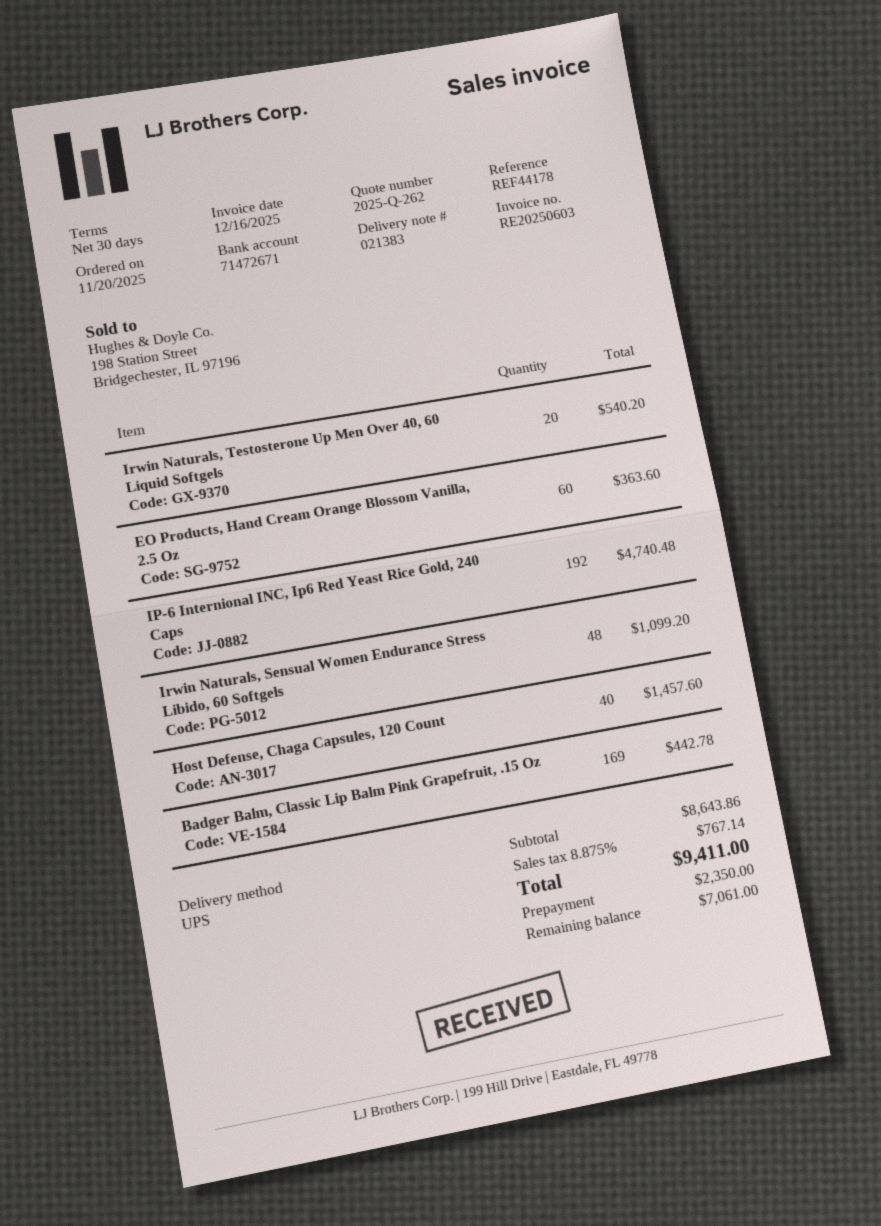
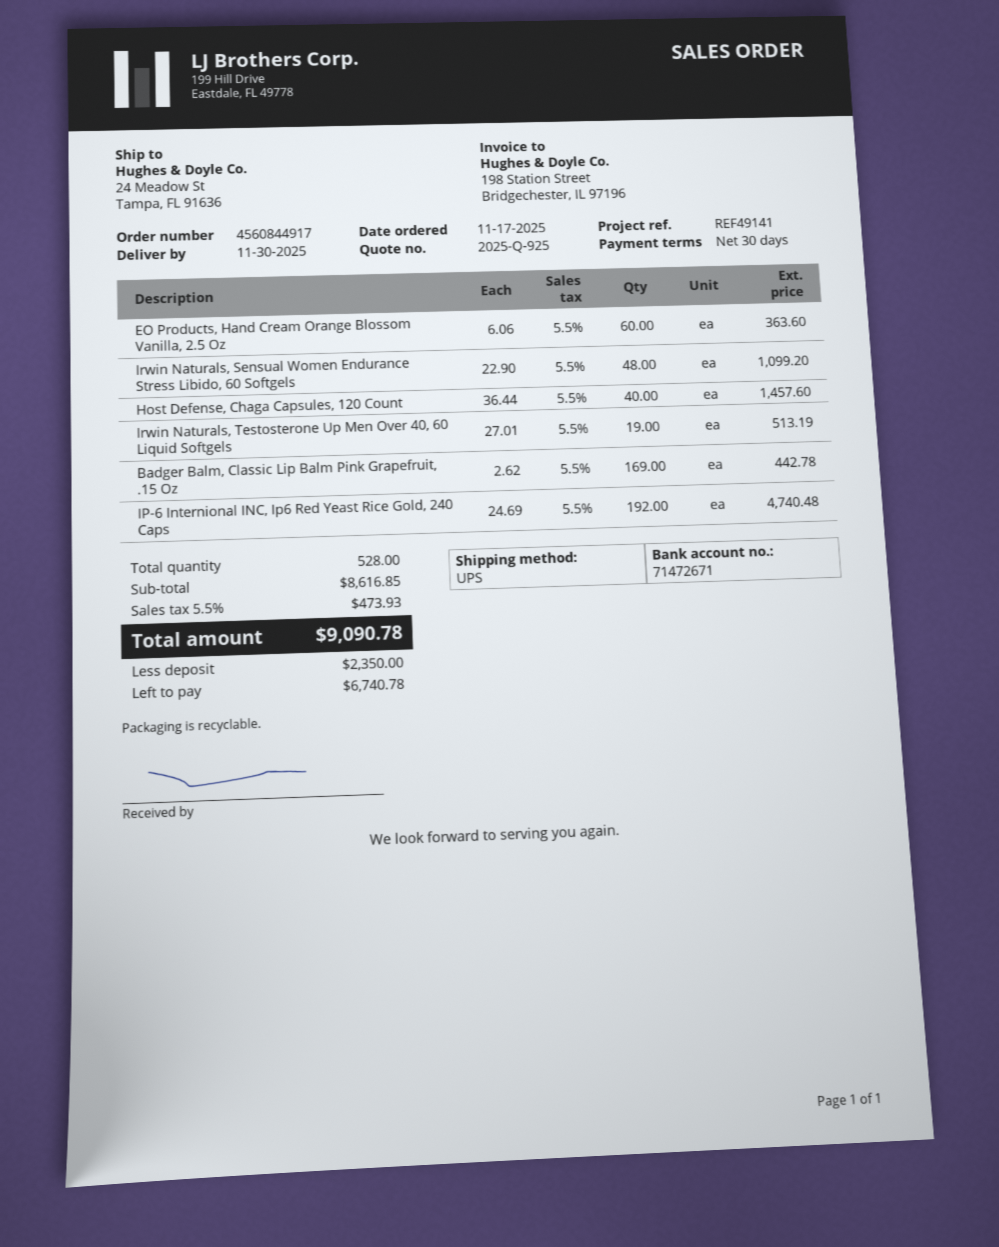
quote number: 2025-Q-262 -> 2025-Q-925
order date: 2025-11-20 -> 2025-11-17
reference: REF44178 -> REF49141
Irwin Naturals, Testosterone Up Men Over 40, 60 Liquid Softgels: 20 for 540.20 -> 19 for 513.19
subtotal: 8643.86 -> 8616.85
tax: 8.875% = 767.14 -> 5.5% = 473.93
total: 9411.00 -> 9090.78
balance: 7061.00 -> 6740.78

